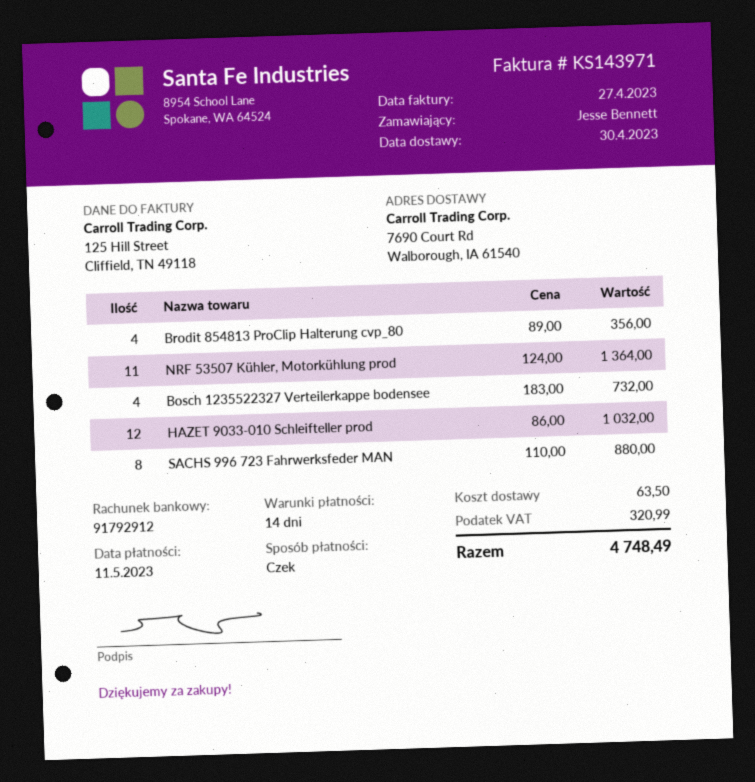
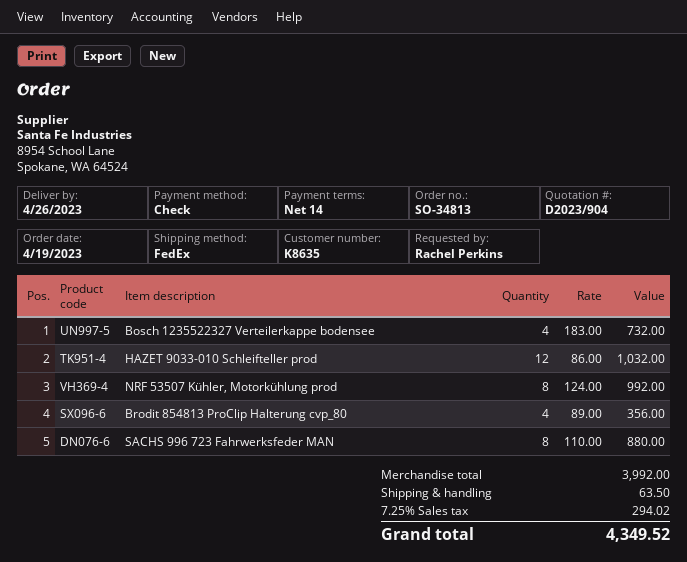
delivery date: 2023-04-30 -> 2023-04-26
ordered by: Jesse Bennett -> Rachel Perkins
NRF 53507 Kühler, Motorkühlung prod: 11 x 124.00 = 1364.00 -> 8 x 124.00 = 992.00
tax: 320.99 -> 294.02
total: 4748.49 -> 4349.52

